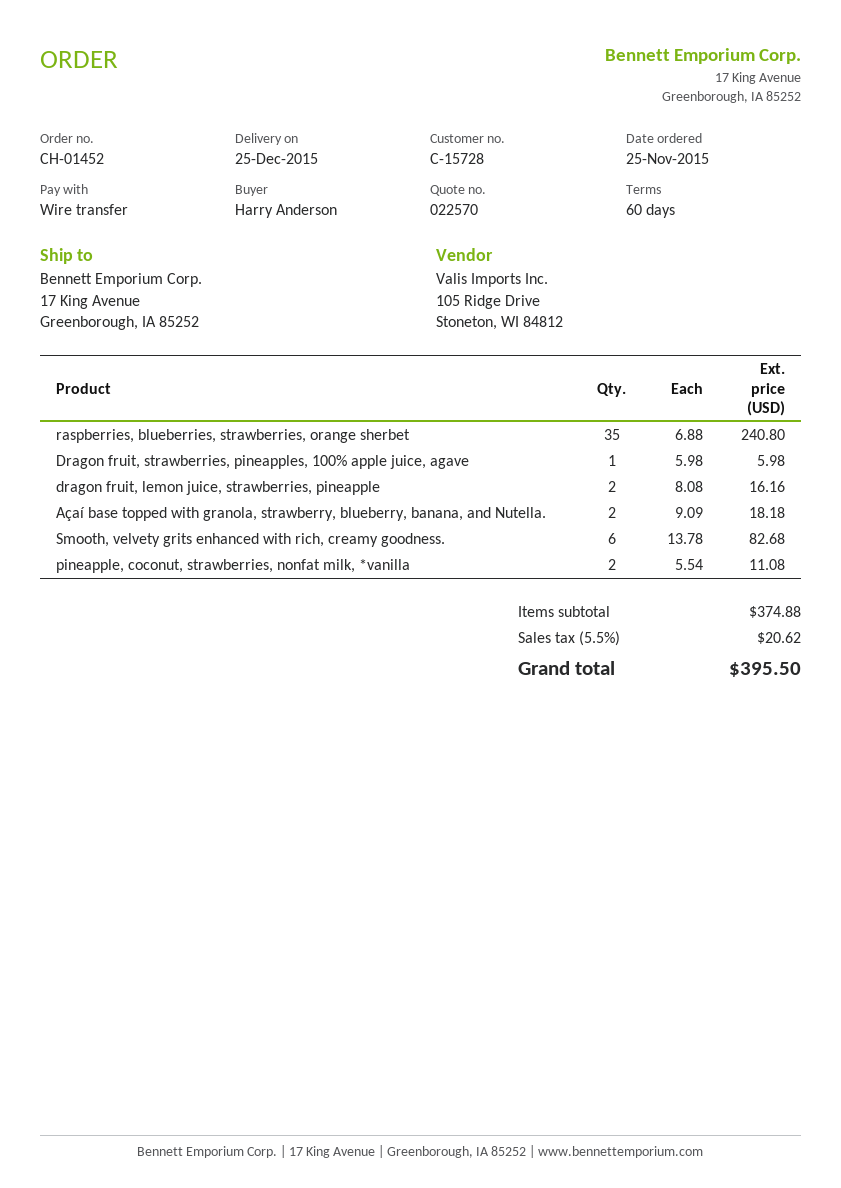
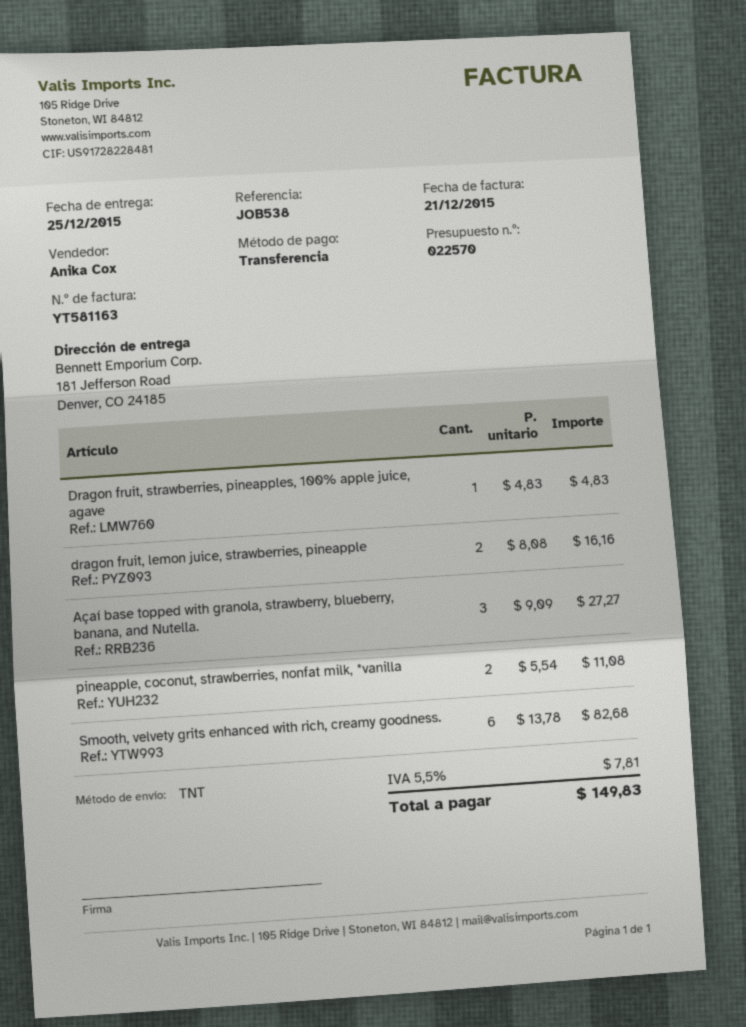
ship to: 17 King Avenue, Greenborough, IA 85252 -> 181 Jefferson Road, Denver, CO 24185
raspberries, blueberries, strawberries, orange sherbet: 35 x 6.88 = 240.80 -> none
Dragon fruit, strawberries, pineapples, 100% apple juice, agave: 1 x 5.98 = 5.98 -> 1 x 4.83 = 4.83
Açaí base topped with granola, strawberry, blueberry, banana, and Nutella.: 2 x 9.09 = 18.18 -> 3 x 9.09 = 27.27
tax: 5.5% = 20.62 -> 5.5% = 7.81
total: 395.50 -> 149.83

